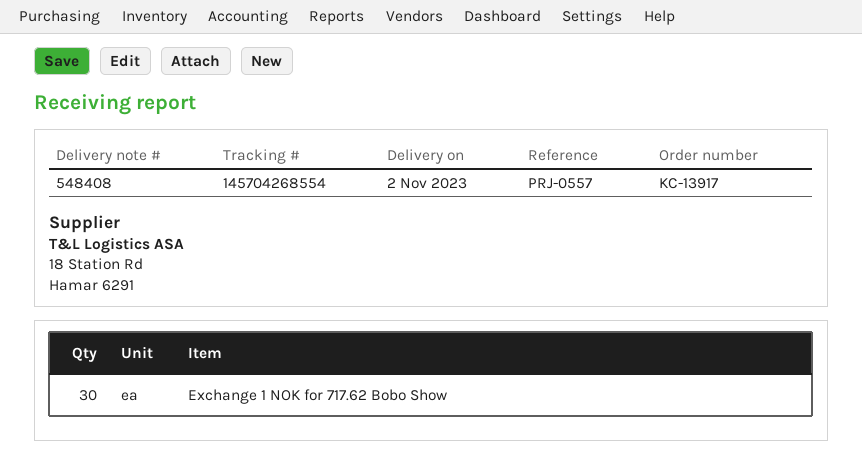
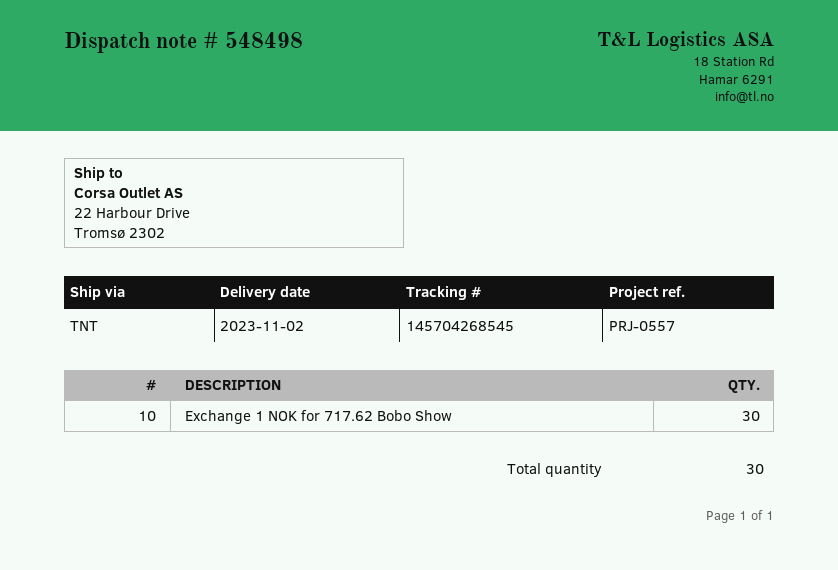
delivery note number: 548408 -> 548498
tracking number: 145704268554 -> 145704268545

